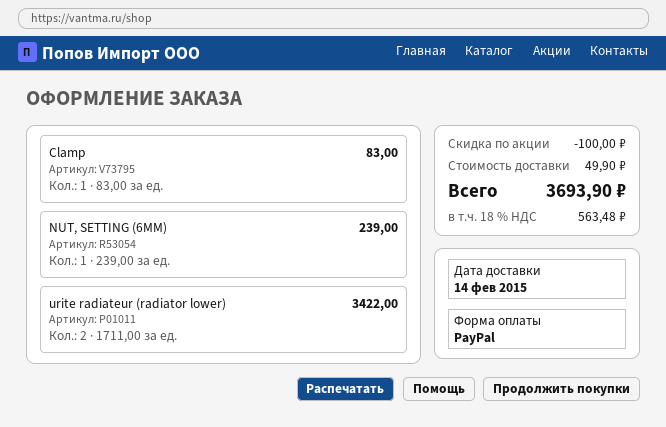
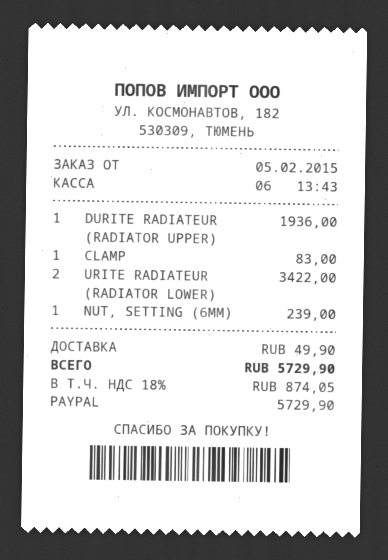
DURITE RADIATEUR (RADIATOR UPPER): none -> 1 for 1936.00
discount: 100.00 -> none
tax: 18% = 563.48 -> 18% = 874.05
total: 3693.90 -> 5729.90

